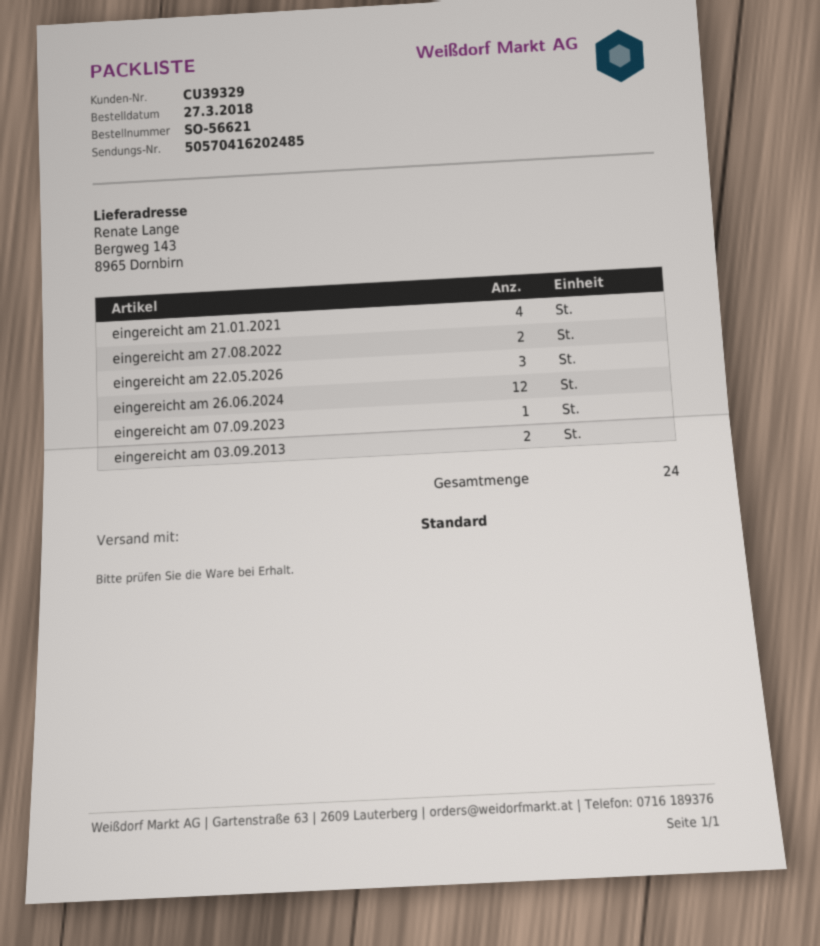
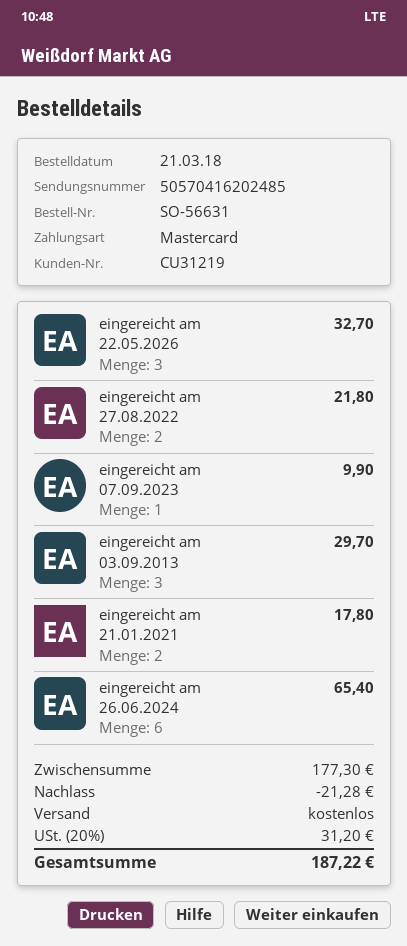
order number: SO-56621 -> SO-56631
order date: 2018-03-27 -> 2018-03-21
customer number: CU39329 -> CU31219
eingereicht am 21.01.2021: 4 -> 2
eingereicht am 26.06.2024: 12 -> 6
eingereicht am 03.09.2013: 2 -> 3

